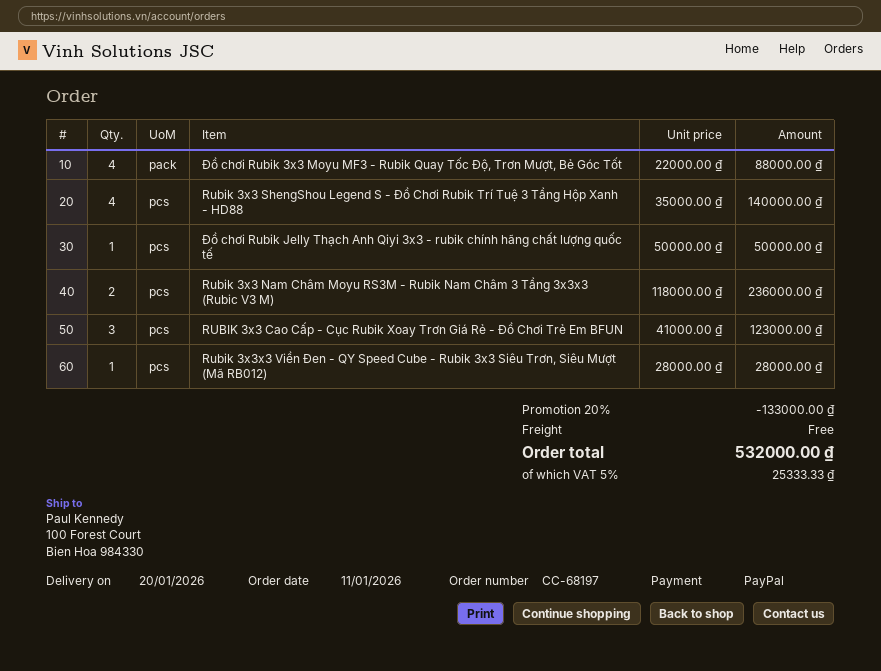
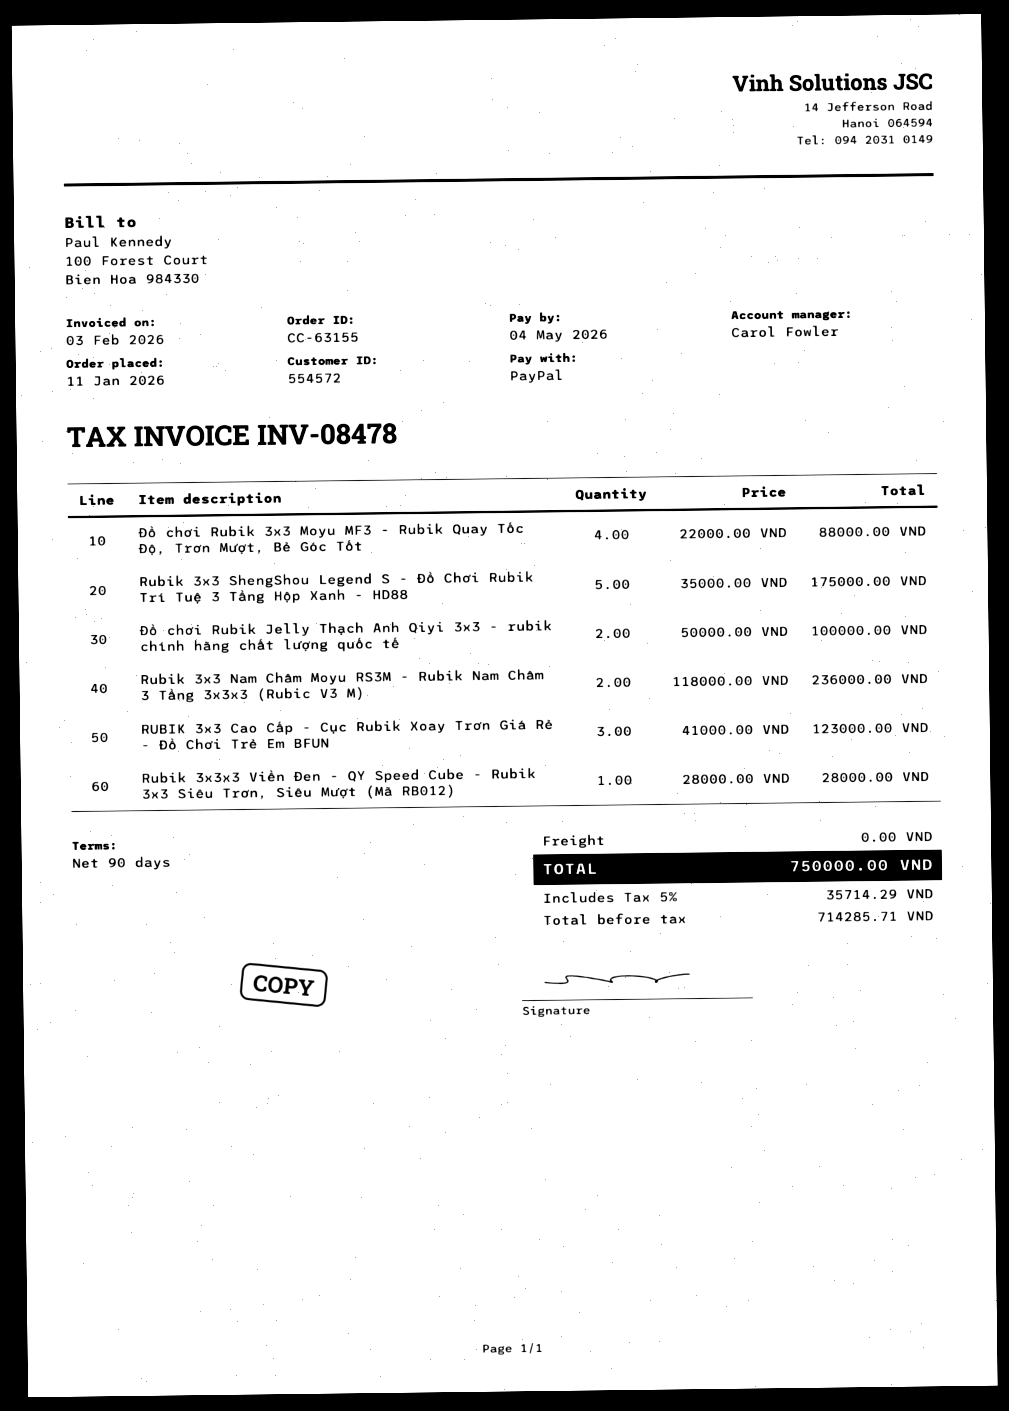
order number: CC-68197 -> CC-63155
Rubik 3x3 ShengShou Legend S - Đồ Chơi Rubik Trí Tuệ 3 Tầng Hộp Xanh - HD88: 4 x 35000.00 = 140000.00 -> 5 x 35000.00 = 175000.00
Đồ chơi Rubik Jelly Thạch Anh Qiyi 3x3 - rubik chính hãng chất lượng quốc tế: 1 x 50000.00 = 50000.00 -> 2 x 50000.00 = 100000.00
discount: 20% = 133000.00 -> none
tax: 5% = 25333.33 -> 5% = 35714.29
total: 532000.00 -> 750000.00

